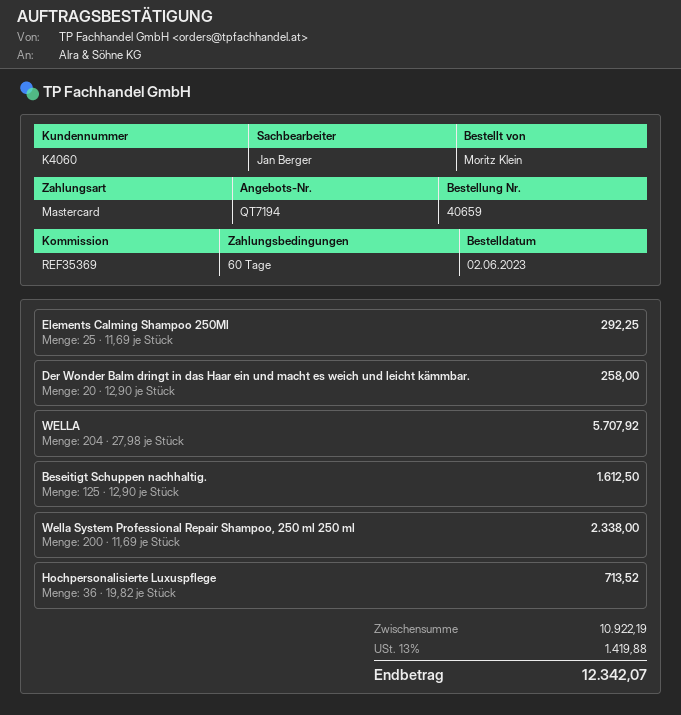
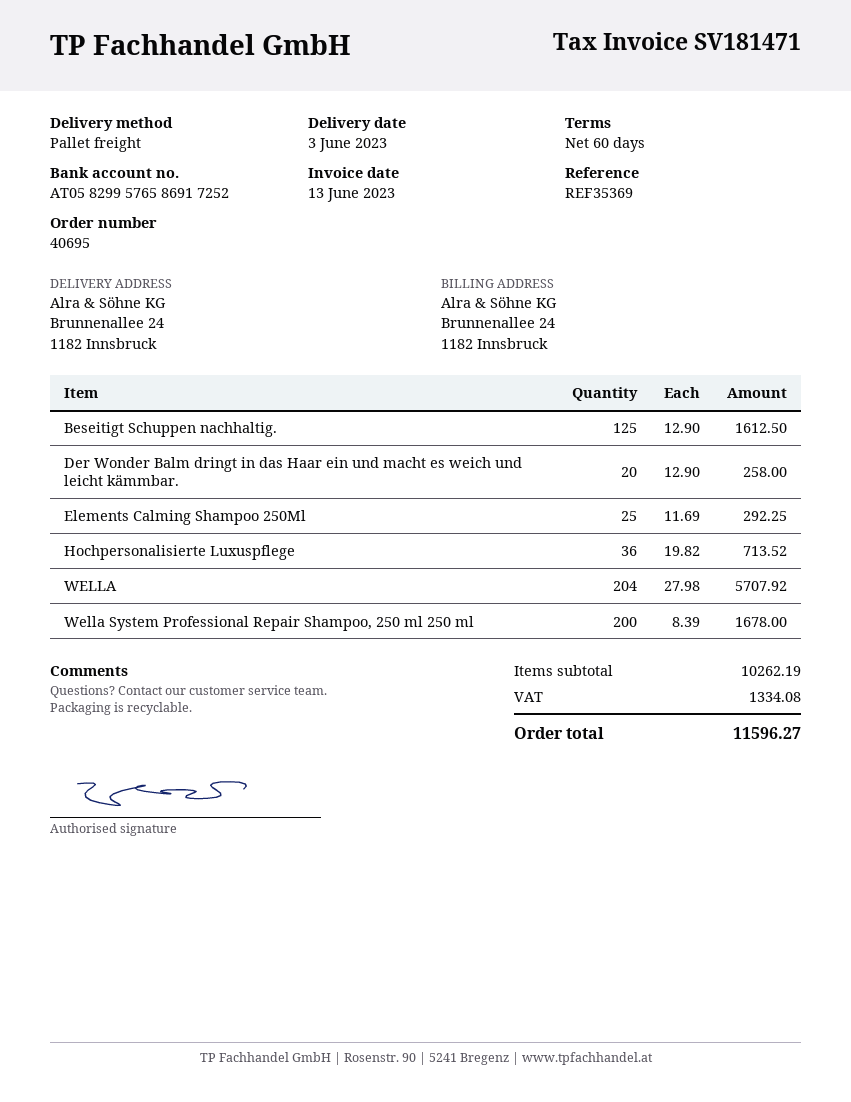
order number: 40659 -> 40695
Wella System Professional Repair Shampoo, 250 ml 250 ml: 200 x 11.69 = 2338.00 -> 200 x 8.39 = 1678.00
subtotal: 10922.19 -> 10262.19
tax: 1419.88 -> 1334.08
total: 12342.07 -> 11596.27

